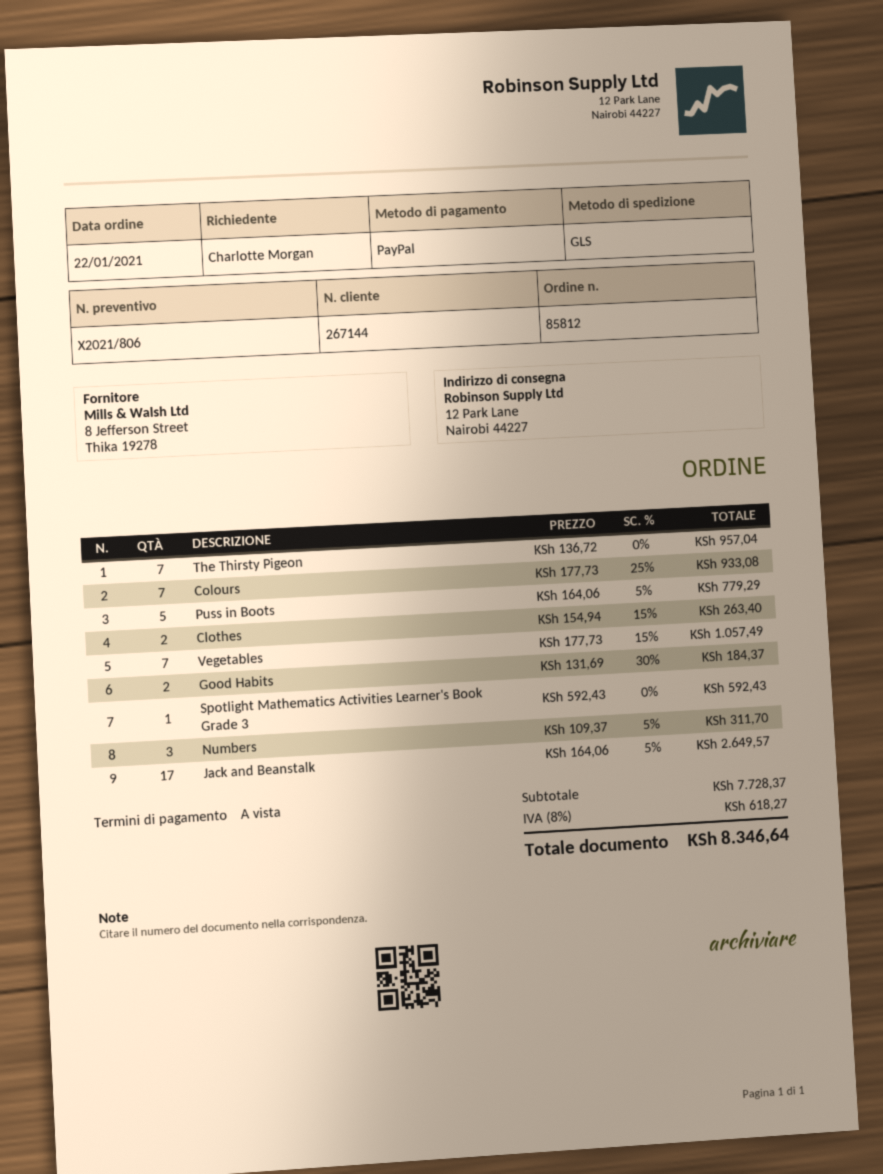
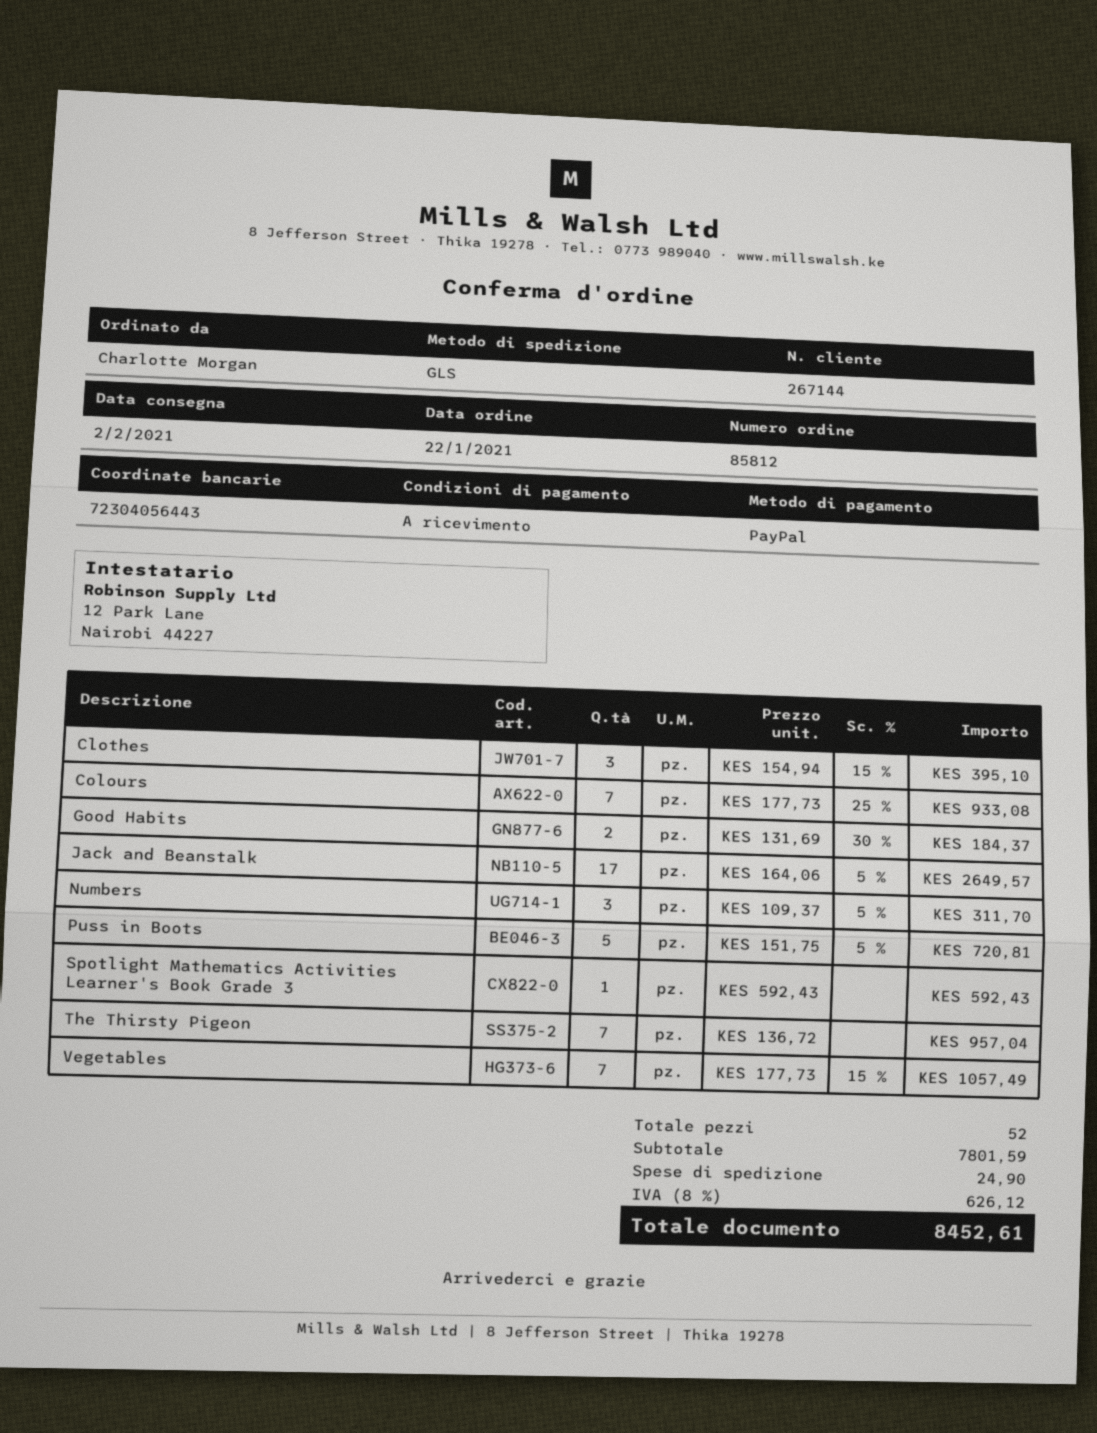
Puss in Boots: 5 x 164.06 - 5% = 779.29 -> 5 x 151.75 - 5% = 720.81
Clothes: 2 x 154.94 - 15% = 263.40 -> 3 x 154.94 - 15% = 395.10
subtotal: 7728.37 -> 7801.59
shipping: none -> 24.90
tax: 8% = 618.27 -> 8% = 626.12
total: 8346.64 -> 8452.61

